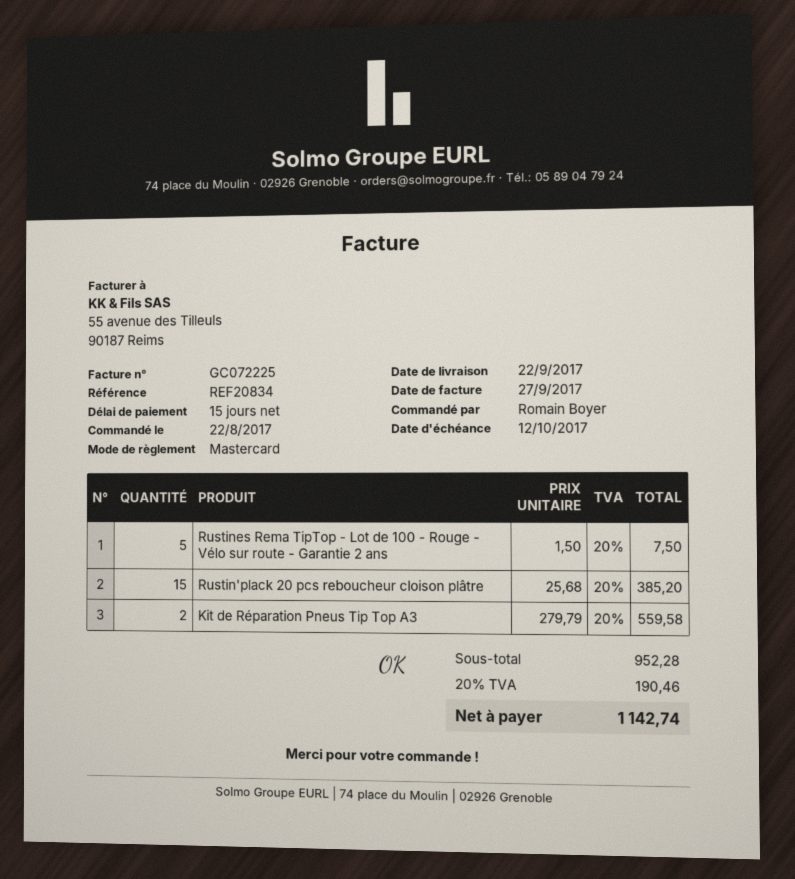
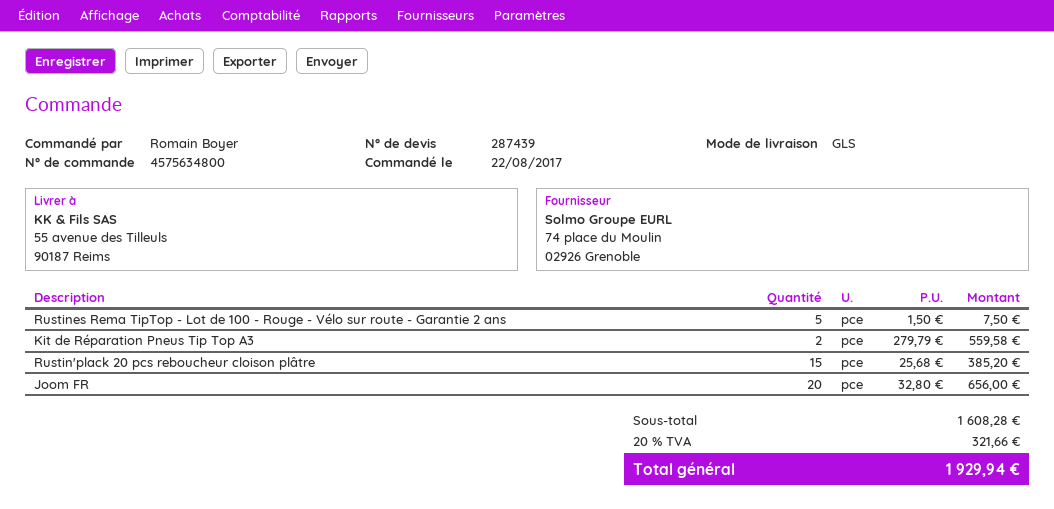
Joom FR: none -> 20 x 32.80 = 656.00
subtotal: 952.28 -> 1608.28
tax: 20% = 190.46 -> 20% = 321.66
total: 1142.74 -> 1929.94

